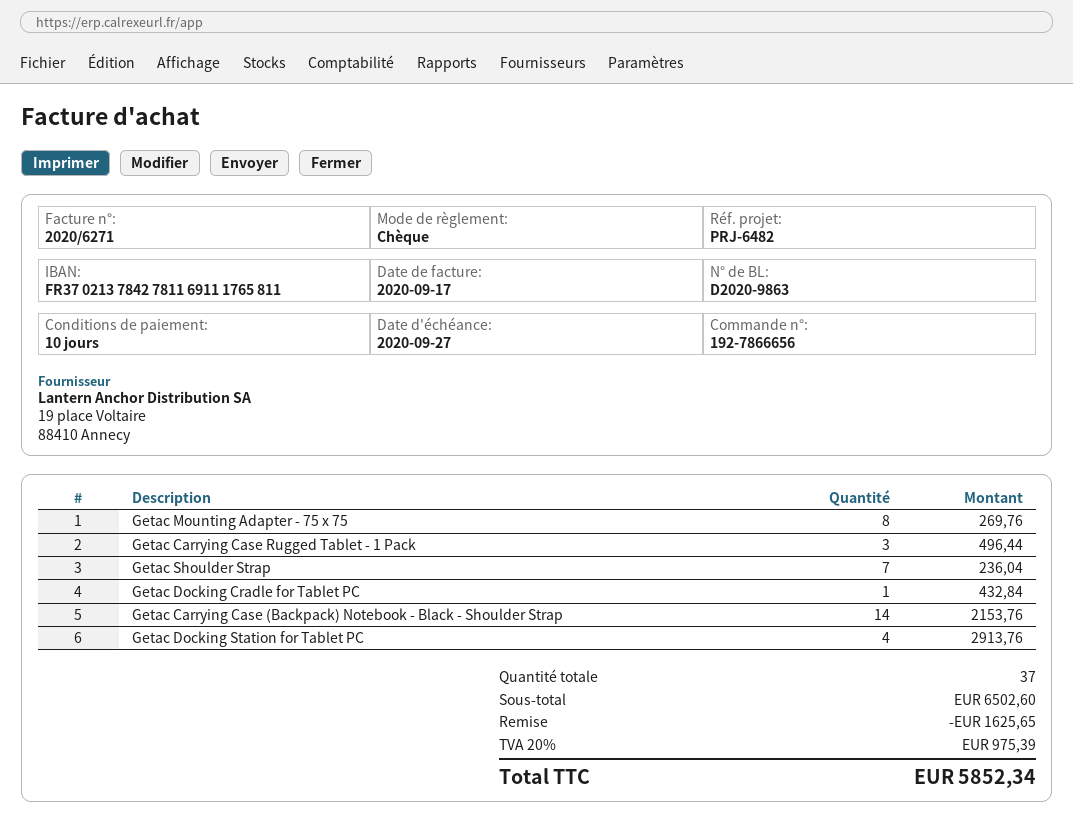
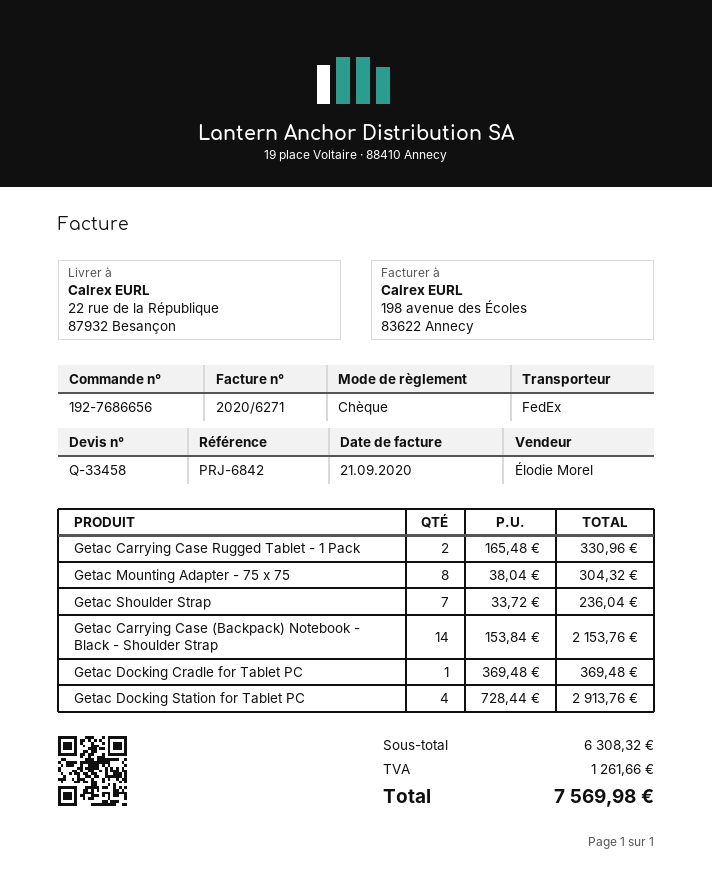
order number: 192-7866656 -> 192-7686656
invoice date: 2020-09-17 -> 2020-09-21
reference: PRJ-6482 -> PRJ-6842
Getac Mounting Adapter - 75 x 75: 8 for 269.76 -> 8 for 304.32
Getac Carrying Case Rugged Tablet - 1 Pack: 3 for 496.44 -> 2 for 330.96
Getac Docking Cradle for Tablet PC: 1 for 432.84 -> 1 for 369.48
subtotal: 6502.60 -> 6308.32
discount: 1625.65 -> none
tax: 975.39 -> 1261.66
total: 5852.34 -> 7569.98

